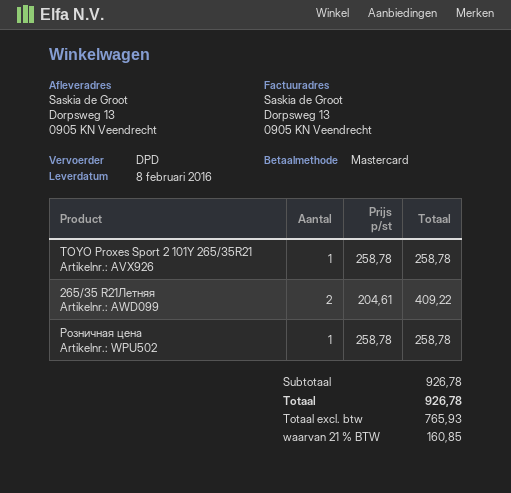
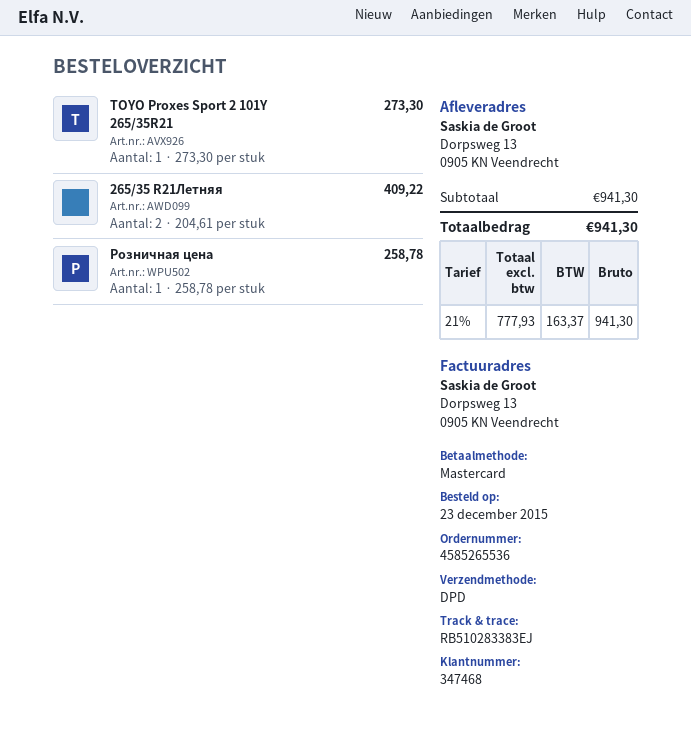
TOYO Proxes Sport 2 101Y 265/35R21: 1 x 258.78 = 258.78 -> 1 x 273.30 = 273.30
subtotal: 926.78 -> 941.30
net: 765.93 -> 777.93
tax: 21% = 160.85 -> 21% = 163.37
total: 926.78 -> 941.30

